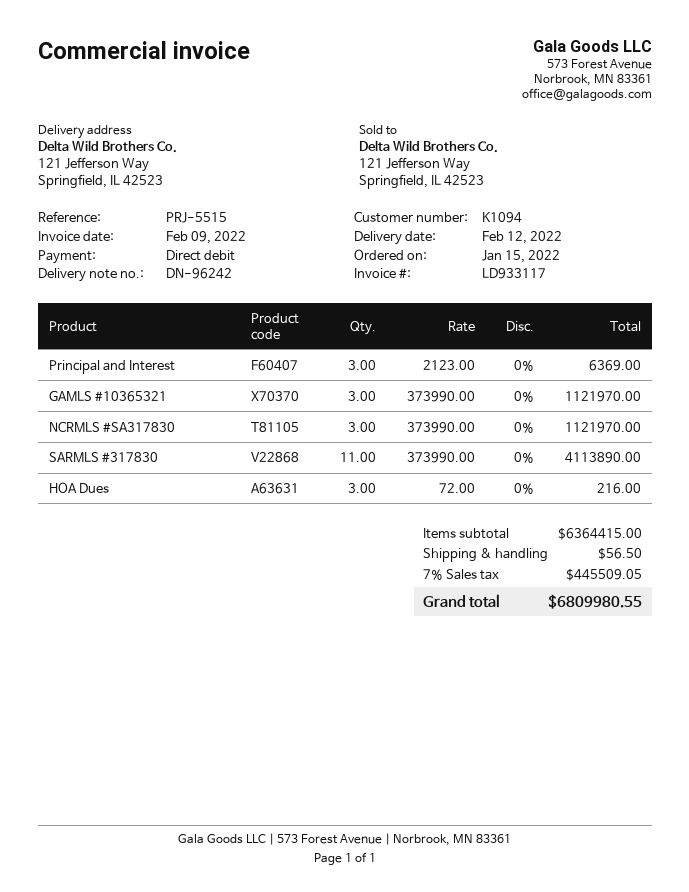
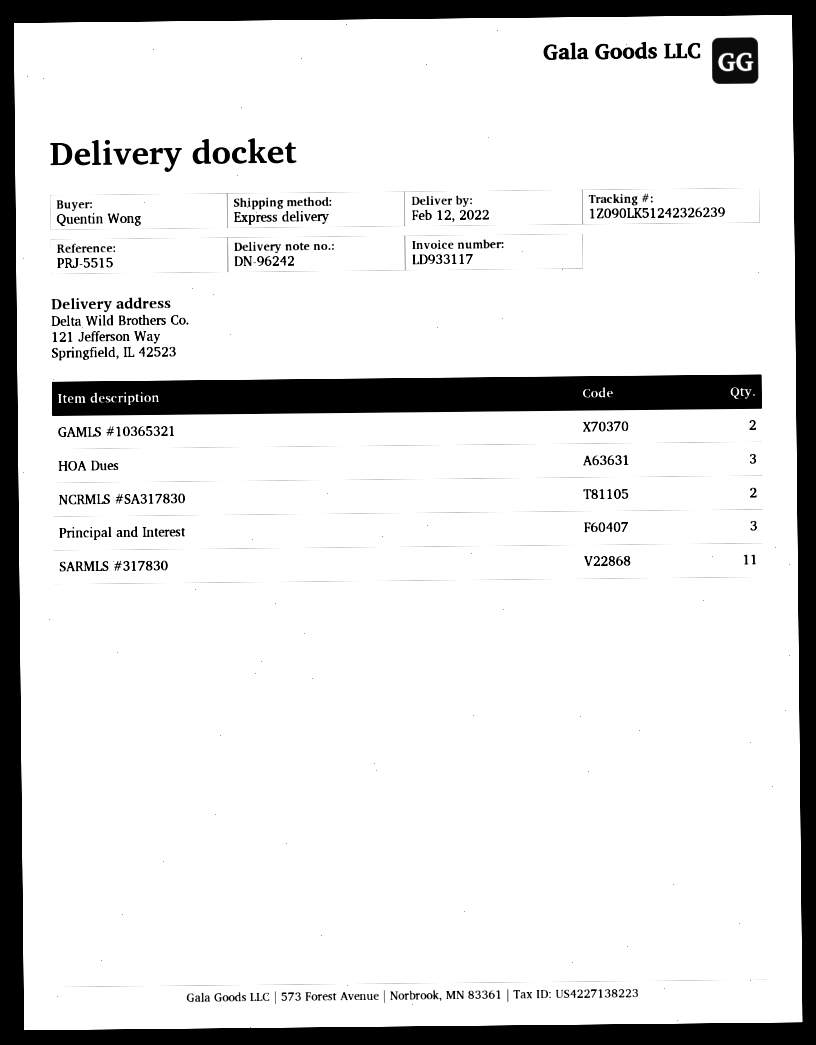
GAMLS #10365321: 3 -> 2
NCRMLS #SA317830: 3 -> 2

